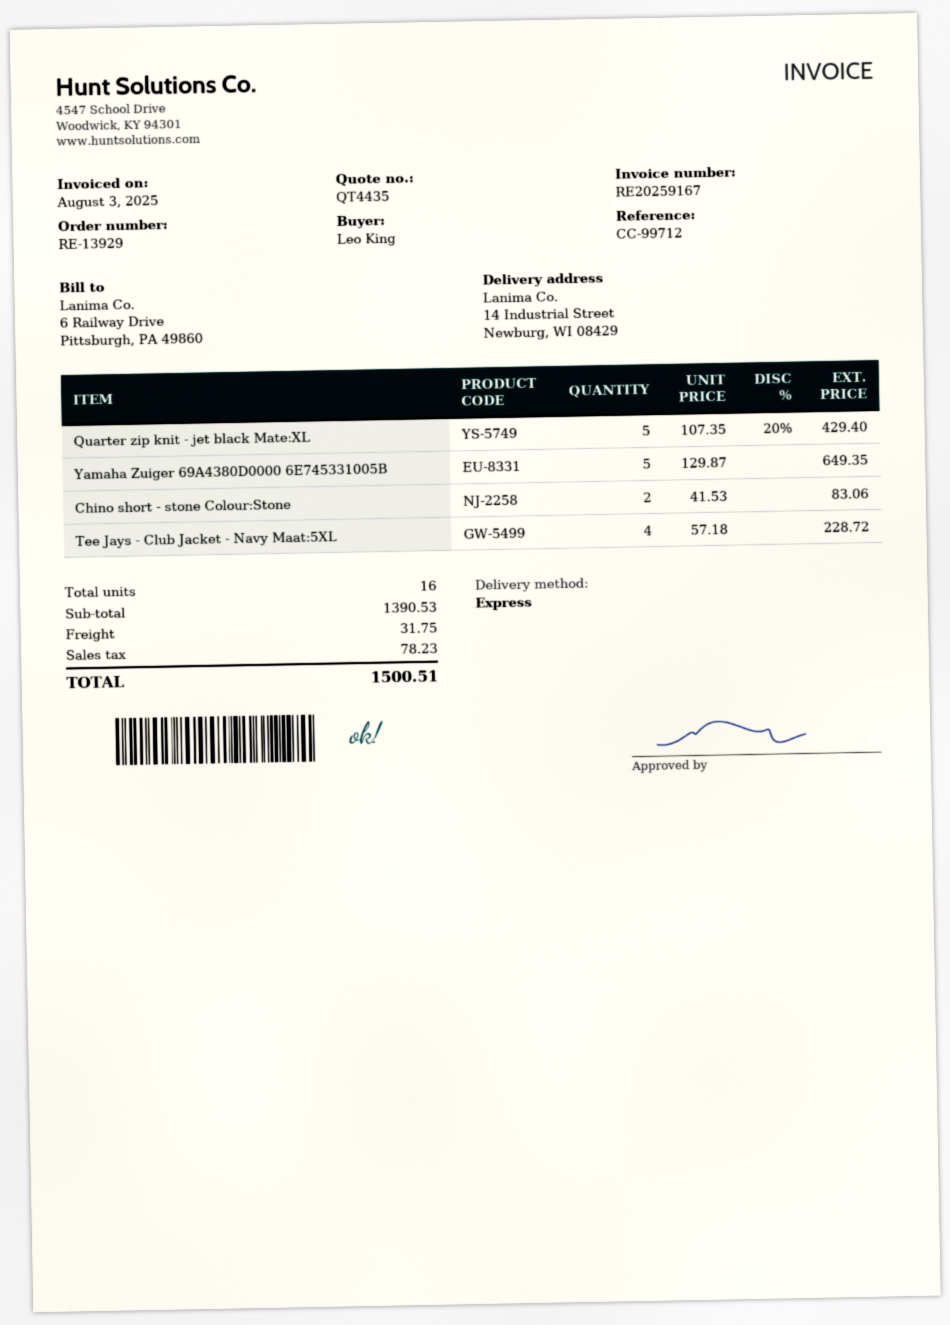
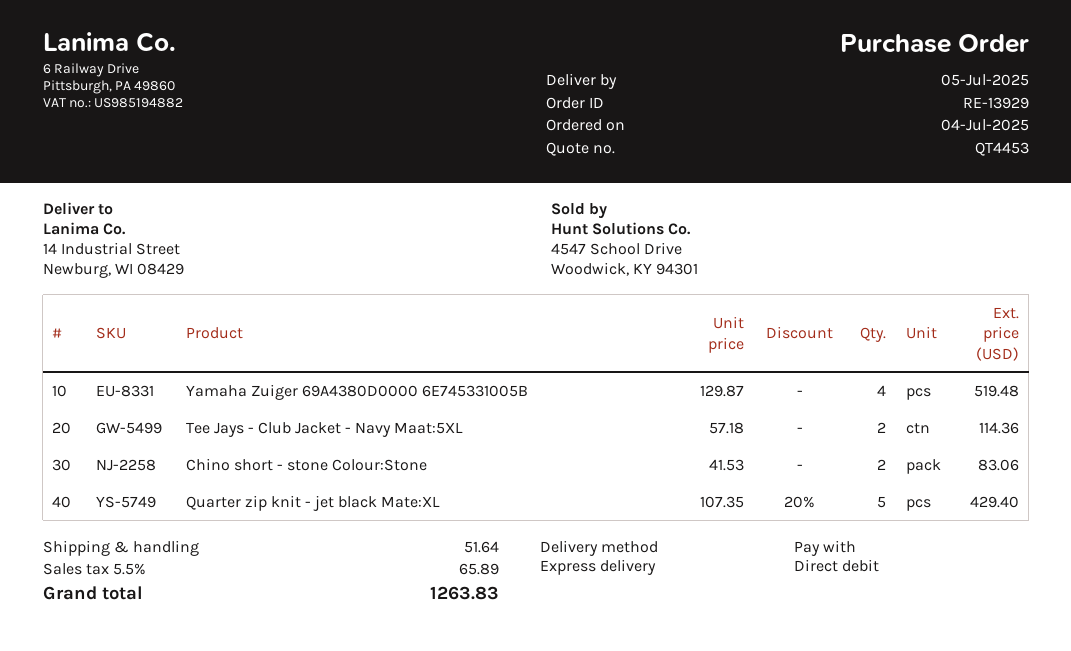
quote number: QT4435 -> QT4453
Yamaha Zuiger 69A4380D0000 6E745331005B: 5 x 129.87 = 649.35 -> 4 x 129.87 = 519.48
Tee Jays - Club Jacket - Navy Maat:5XL: 4 x 57.18 = 228.72 -> 2 x 57.18 = 114.36
shipping: 31.75 -> 51.64
tax: 78.23 -> 65.89
total: 1500.51 -> 1263.83

